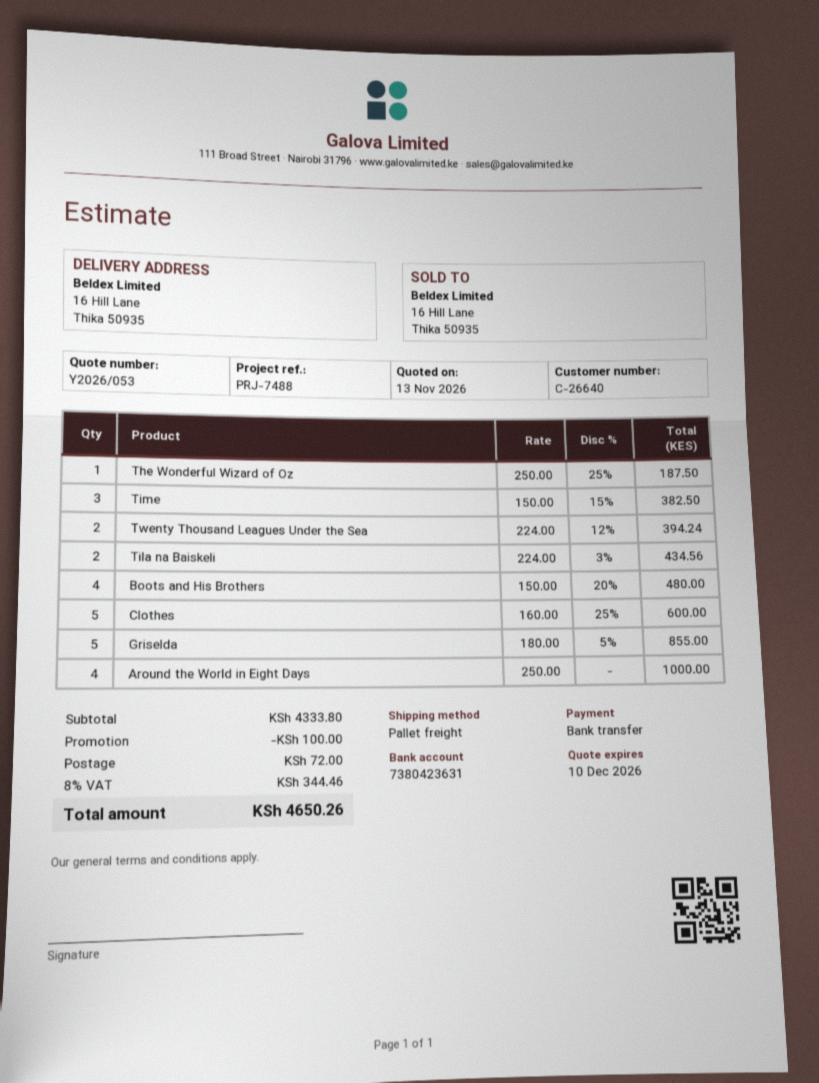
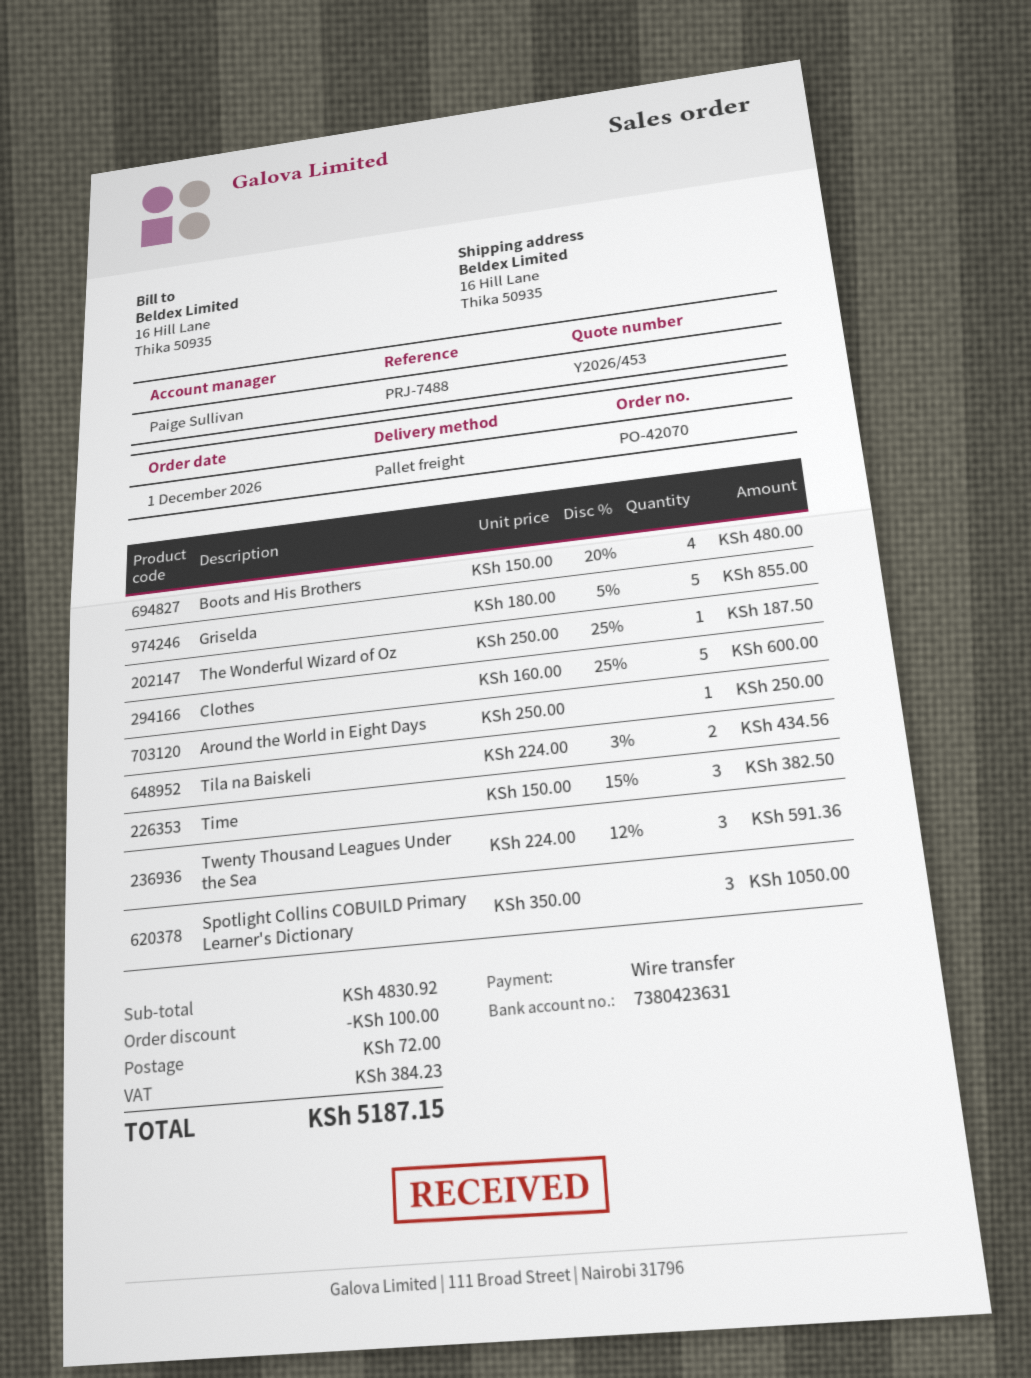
quote number: Y2026/053 -> Y2026/453
Twenty Thousand Leagues Under the Sea: 2 x 224.00 - 12% = 394.24 -> 3 x 224.00 - 12% = 591.36
Around the World in Eight Days: 4 x 250.00 = 1000.00 -> 1 x 250.00 = 250.00
Spotlight Collins COBUILD Primary Learner's Dictionary: none -> 3 x 350.00 = 1050.00
subtotal: 4333.80 -> 4830.92
tax: 344.46 -> 384.23
total: 4650.26 -> 5187.15

